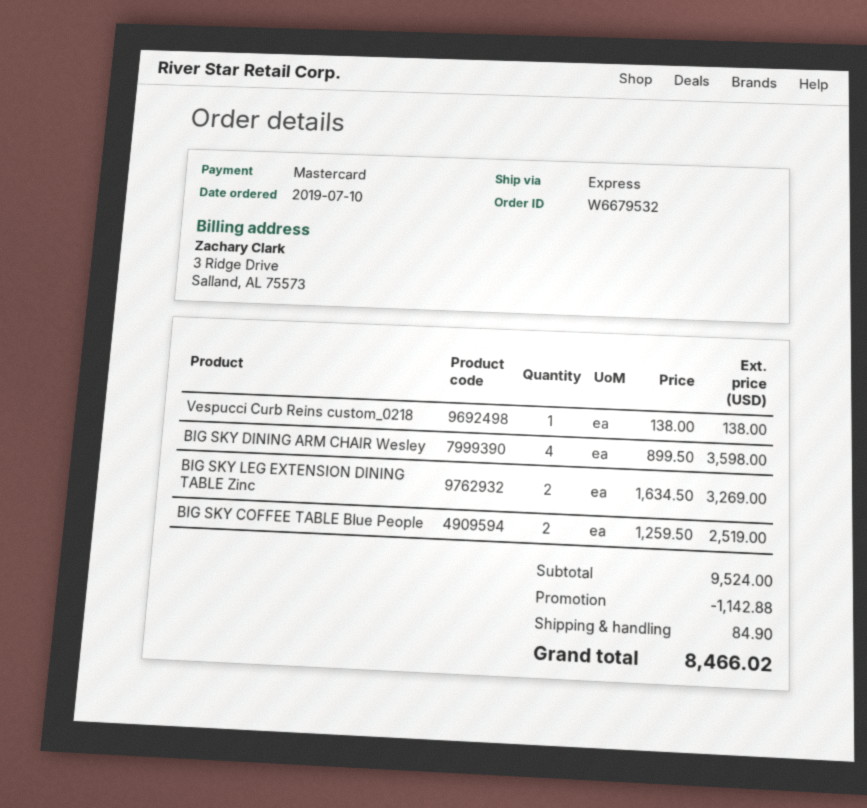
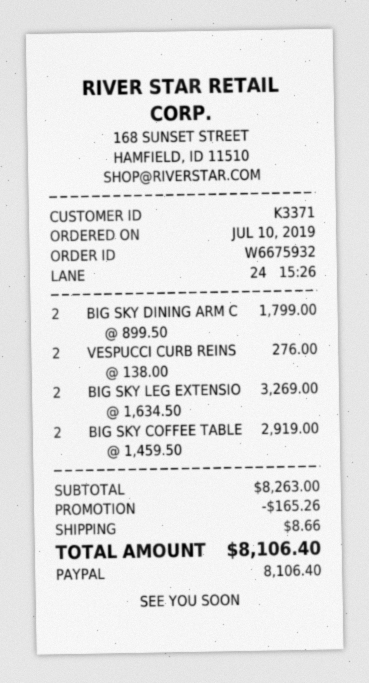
order number: W6679532 -> W6675932
payment method: Mastercard -> PayPal
Vespucci Curb Reins custom_0218: 1 x 138.00 = 138.00 -> 2 x 138.00 = 276.00
BIG SKY DINING ARM CHAIR Wesley: 4 x 899.50 = 3598.00 -> 2 x 899.50 = 1799.00
BIG SKY COFFEE TABLE Blue People: 2 x 1259.50 = 2519.00 -> 2 x 1459.50 = 2919.00
subtotal: 9524.00 -> 8263.00
discount: 1142.88 -> 165.26
shipping: 84.90 -> 8.66
total: 8466.02 -> 8106.40

